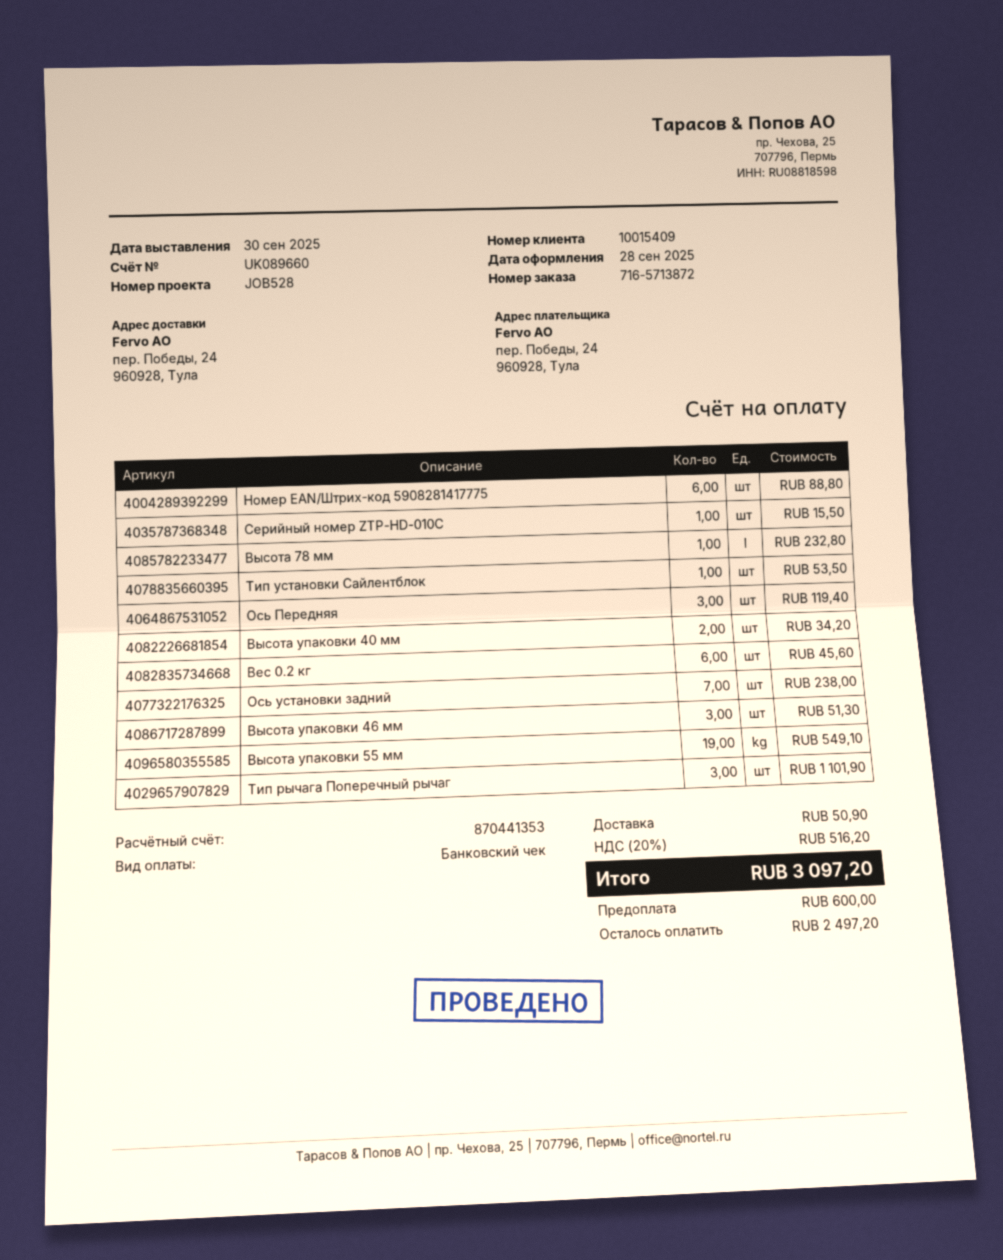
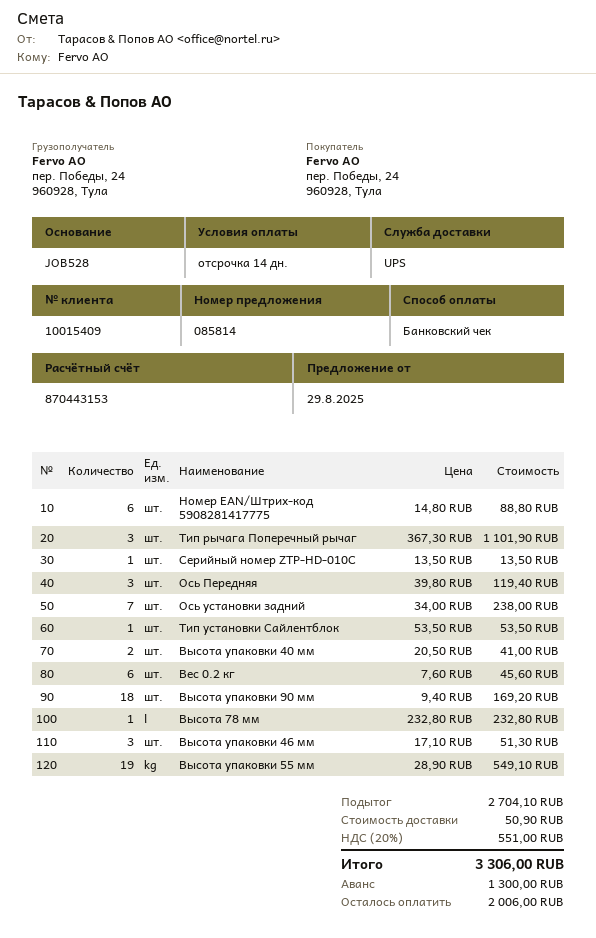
bank account: 870441353 -> 870443153
Серийный номер ZTP-HD-010C: 1 for 15.50 -> 1 for 13.50
Высота упаковки 40 мм: 2 for 34.20 -> 2 for 41.00
Высота упаковки 90 мм: none -> 18 for 169.20
tax: 20% = 516.20 -> 20% = 551.00
total: 3097.20 -> 3306.00
deposit: 600.00 -> 1300.00
balance: 2497.20 -> 2006.00

